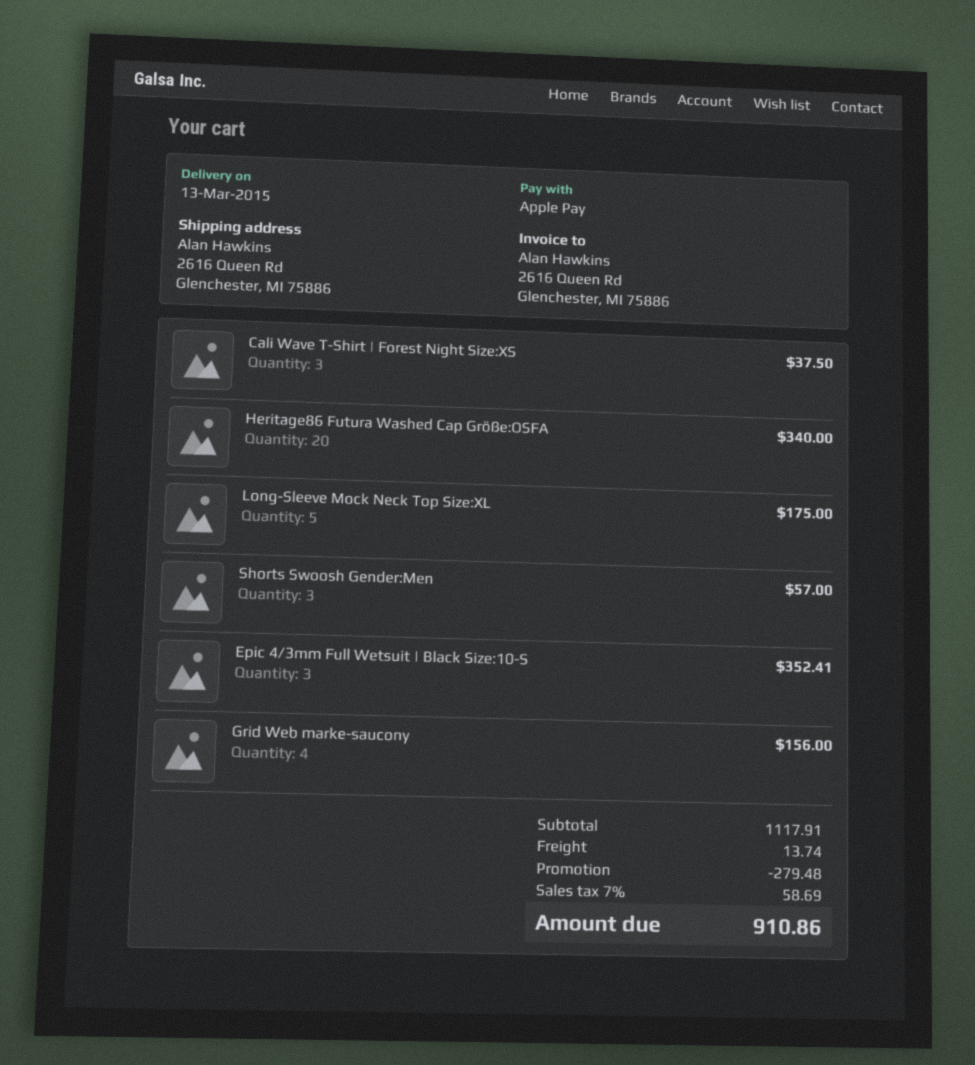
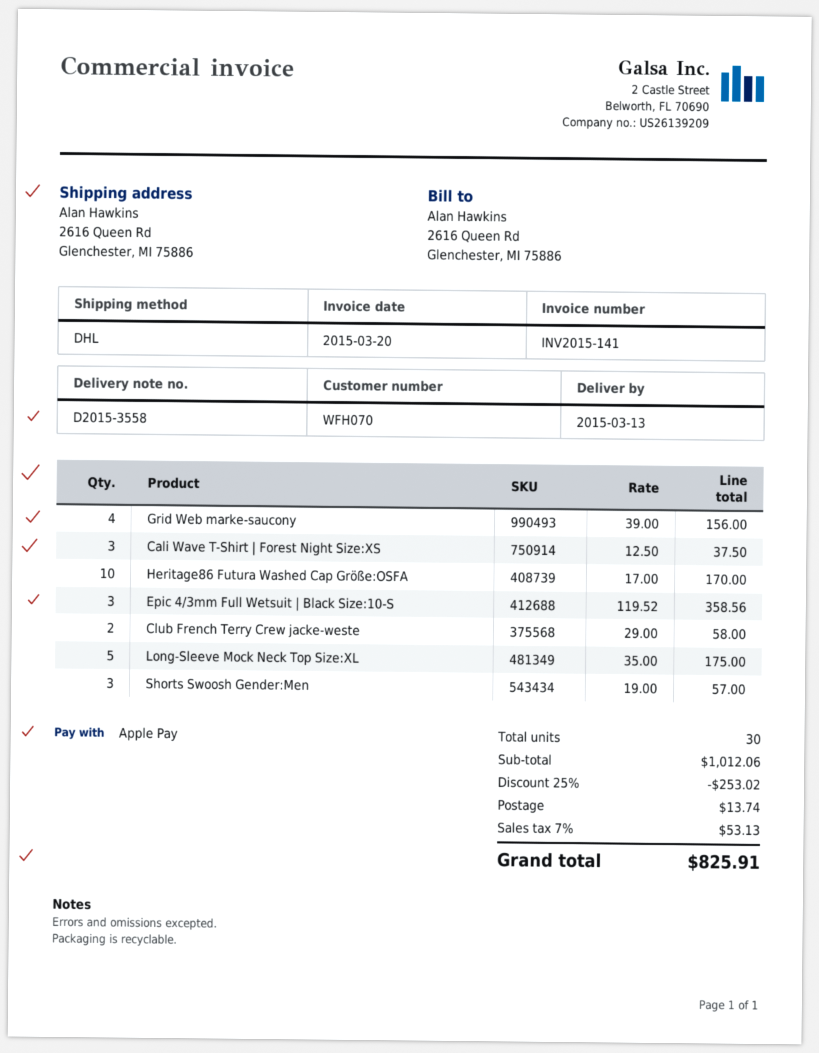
Heritage86 Futura Washed Cap Größe:OSFA: 20 for 340.00 -> 10 for 170.00
Epic 4/3mm Full Wetsuit | Black Size:10-S: 3 for 352.41 -> 3 for 358.56
Club French Terry Crew jacke-weste: none -> 2 for 58.00
subtotal: 1117.91 -> 1012.06
discount: 279.48 -> 253.02
tax: 7% = 58.69 -> 7% = 53.13
total: 910.86 -> 825.91

